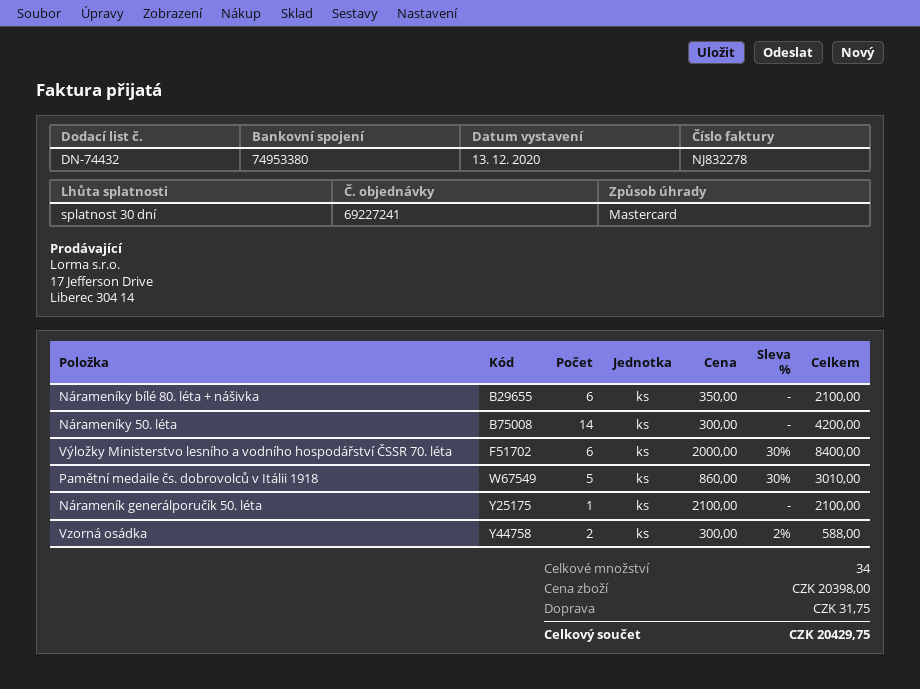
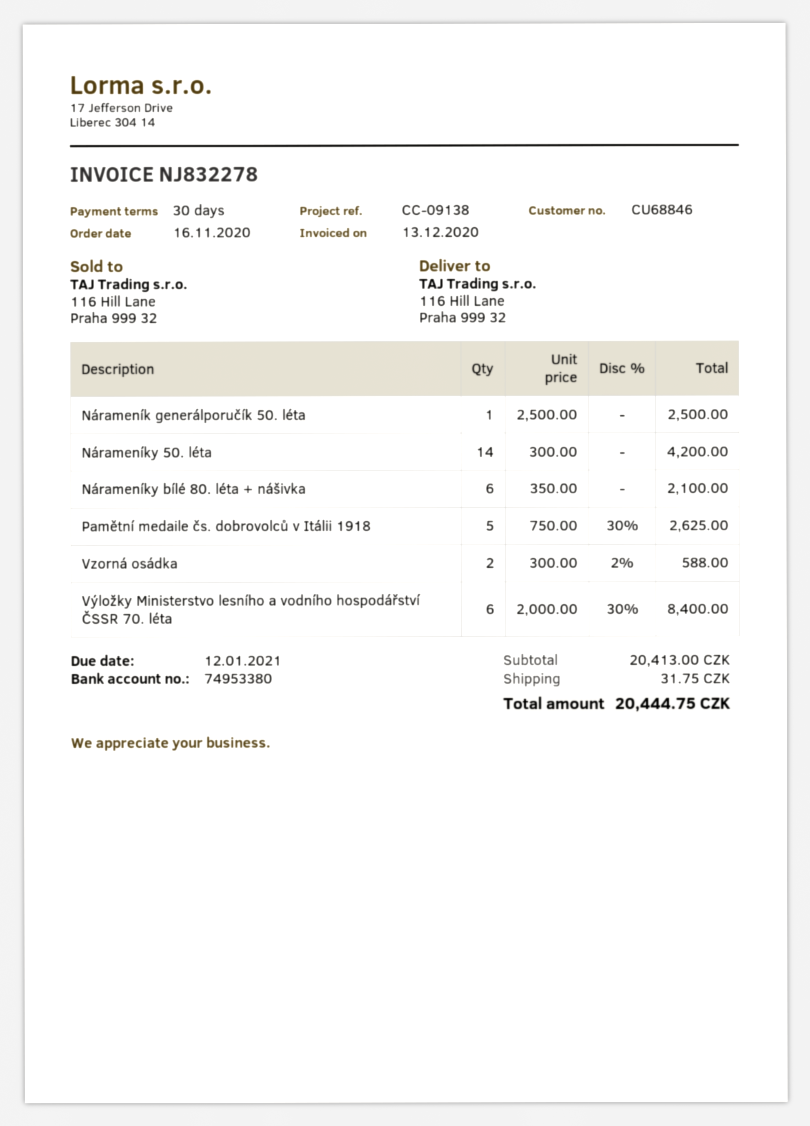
Pamětní medaile čs. dobrovolců v Itálii 1918: 5 x 860.00 - 30% = 3010.00 -> 5 x 750.00 - 30% = 2625.00
Nárameník generálporučík 50. léta: 1 x 2100.00 = 2100.00 -> 1 x 2500.00 = 2500.00
subtotal: 20398.00 -> 20413.00
total: 20429.75 -> 20444.75

